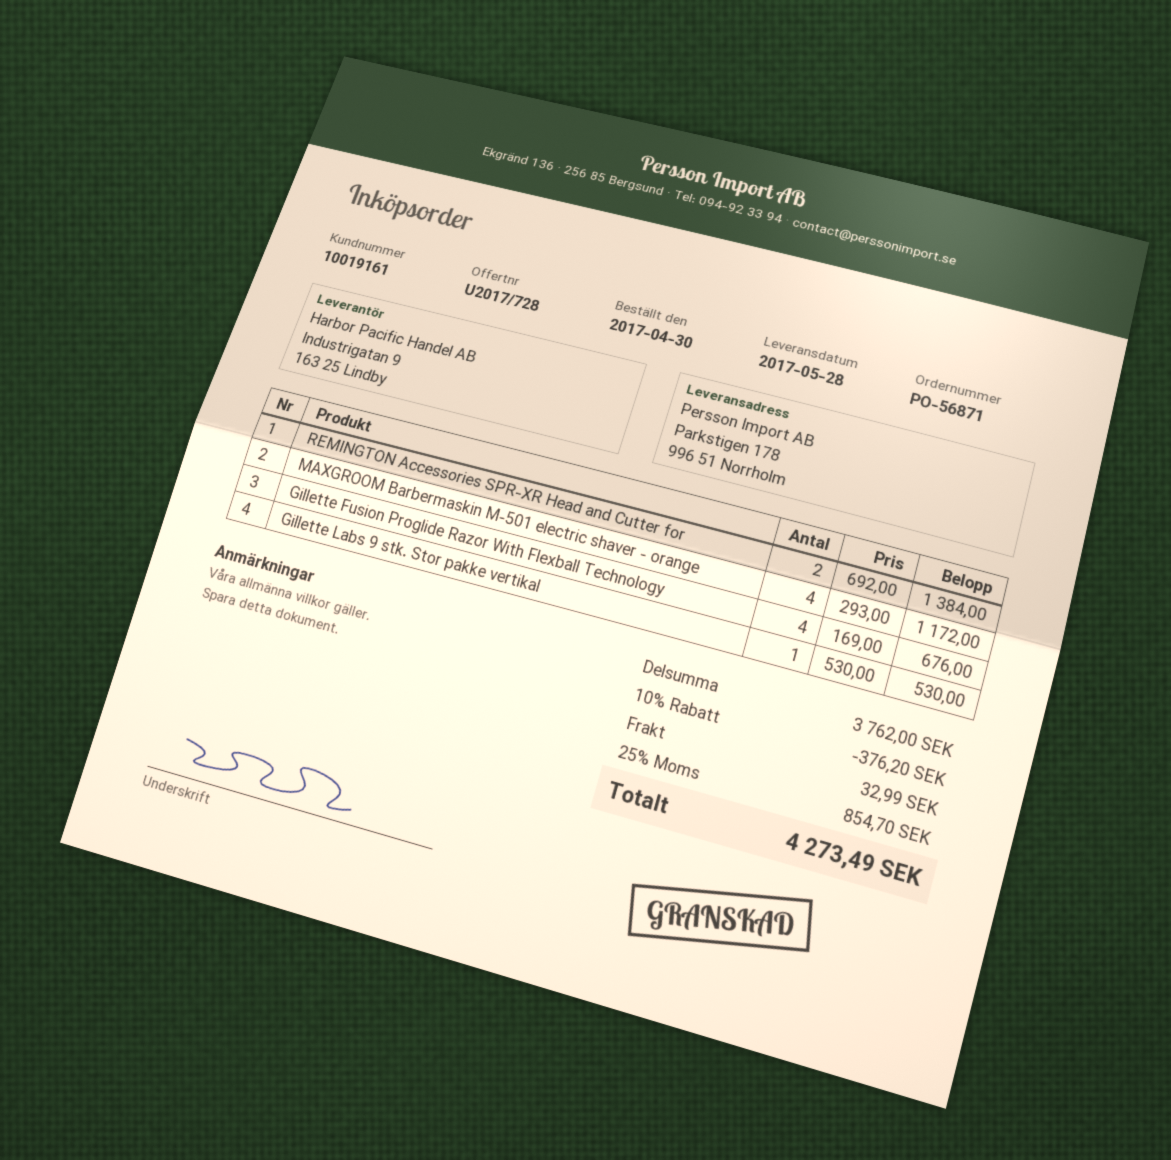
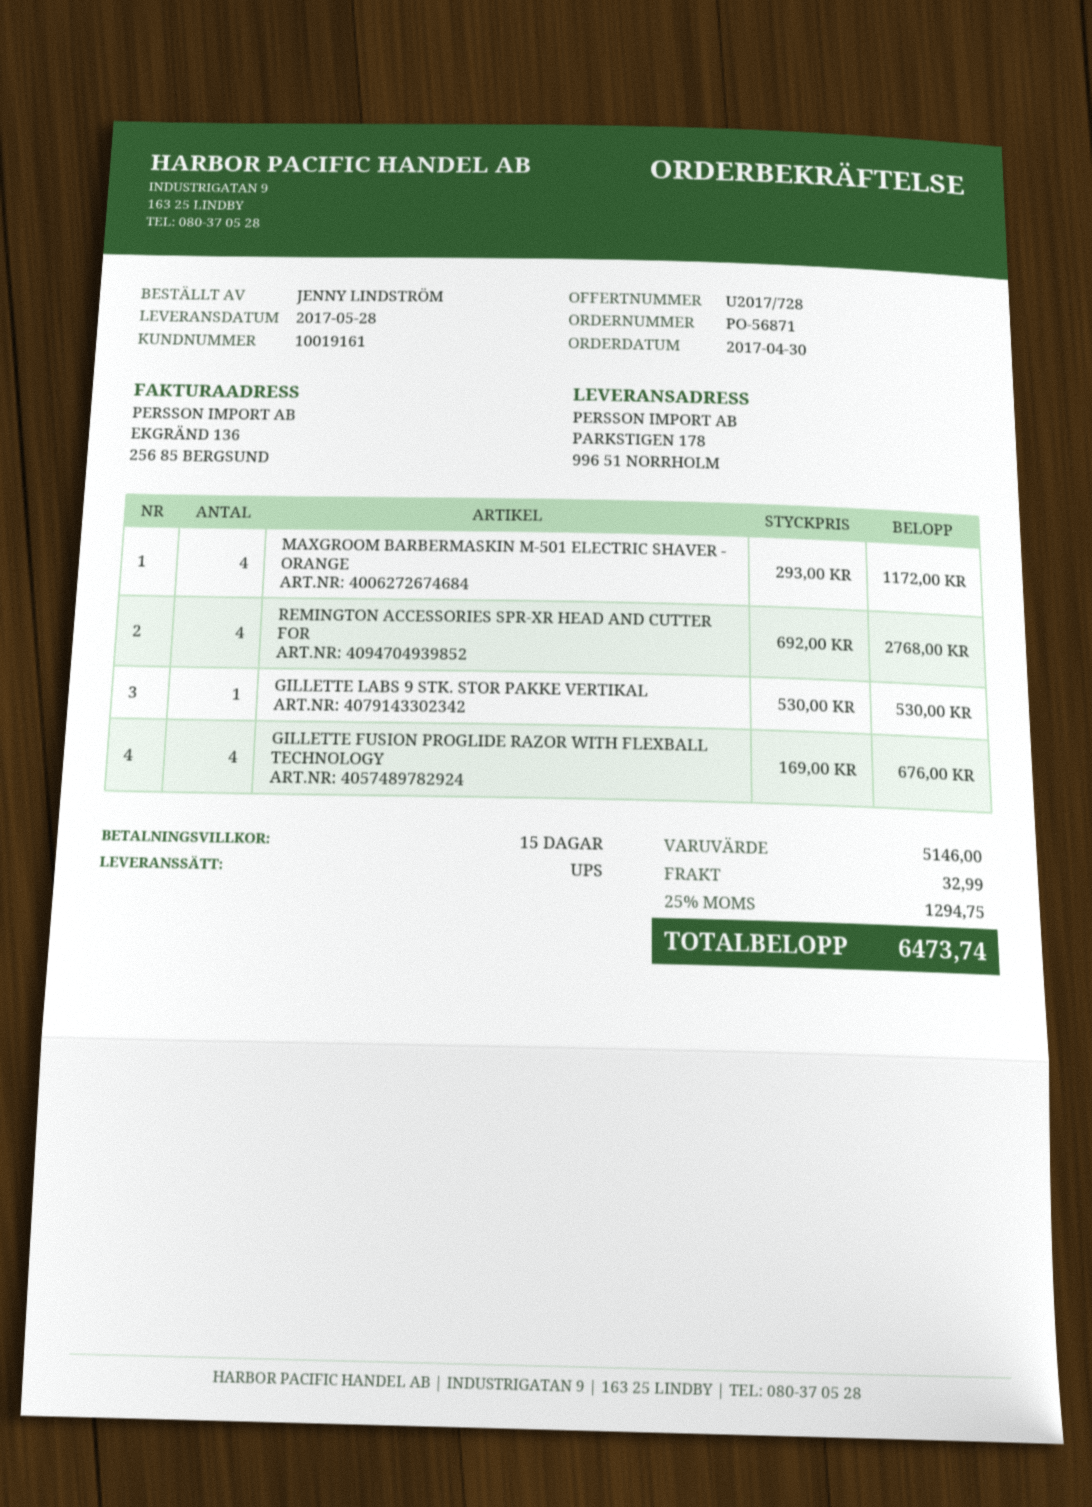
REMINGTON Accessories SPR-XR Head and Cutter for: 2 x 692.00 = 1384.00 -> 4 x 692.00 = 2768.00
subtotal: 3762.00 -> 5146.00
discount: 10% = 376.20 -> none
tax: 25% = 854.70 -> 25% = 1294.75
total: 4273.49 -> 6473.74

